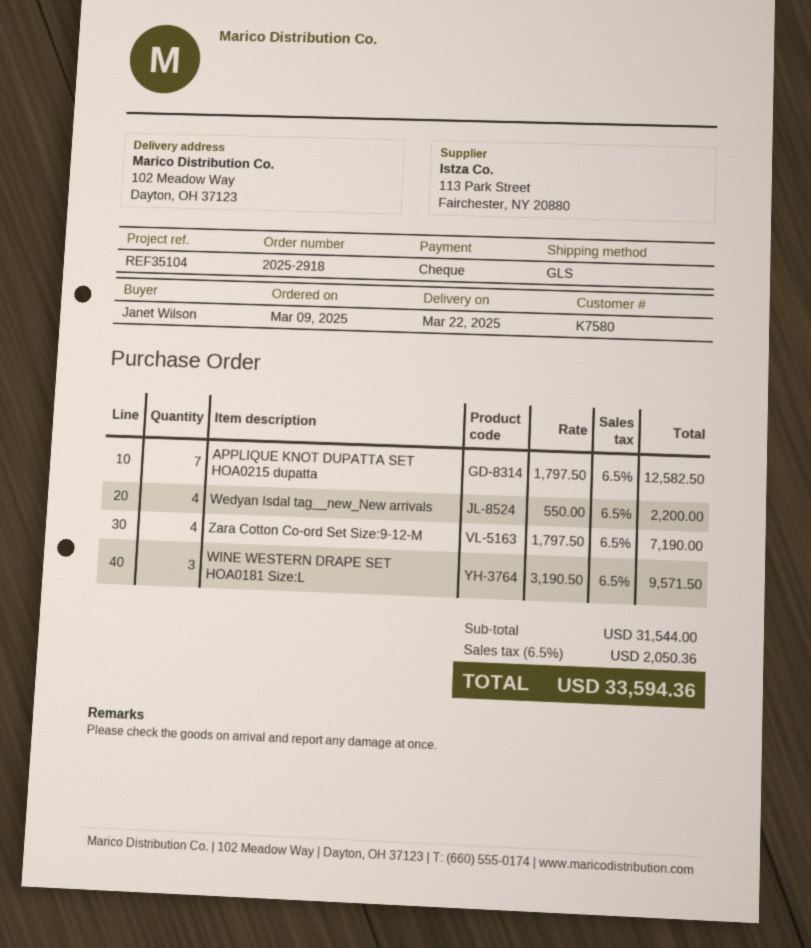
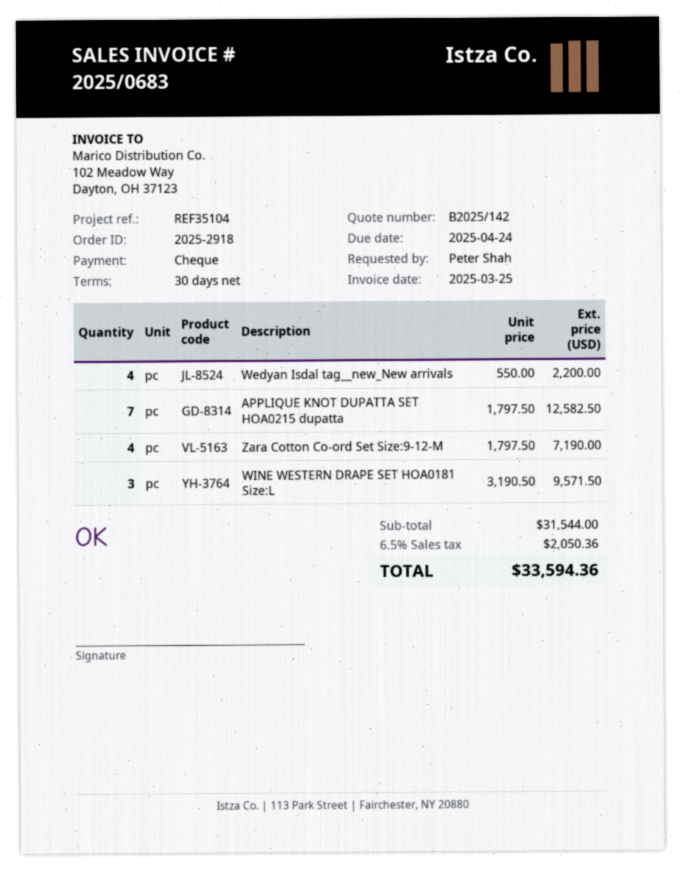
ordered by: Janet Wilson -> Peter Shah

